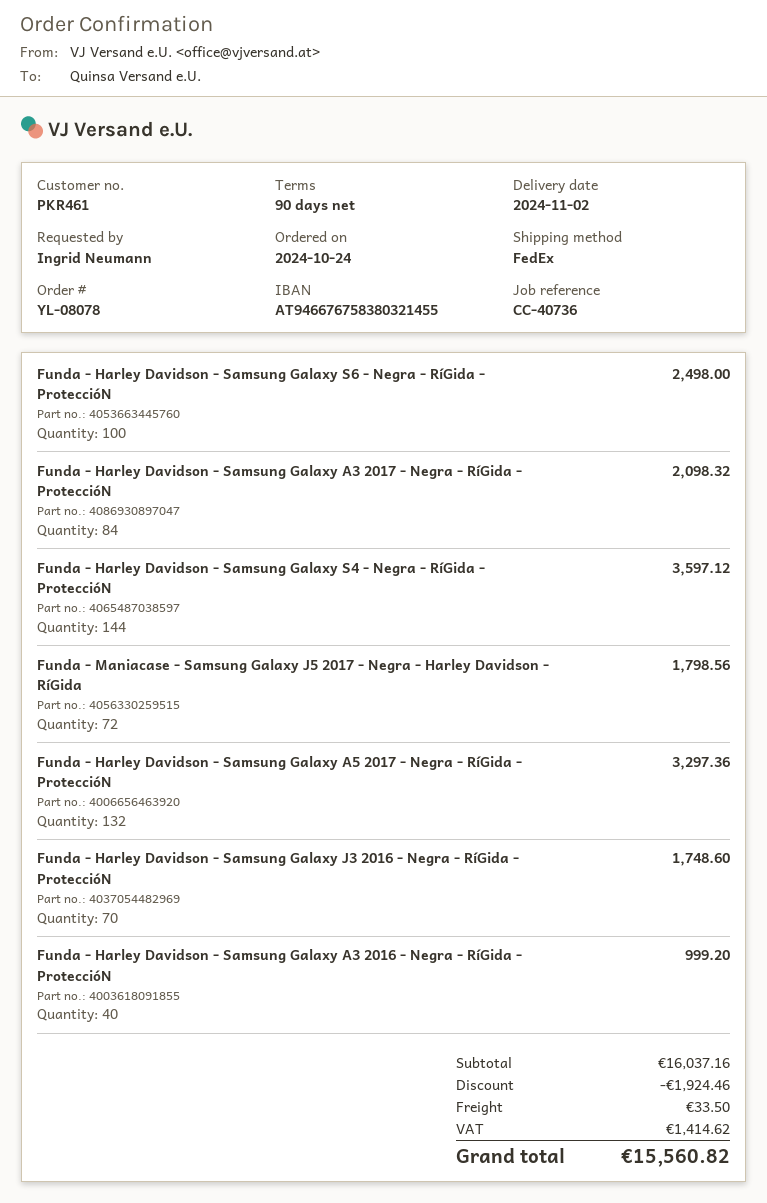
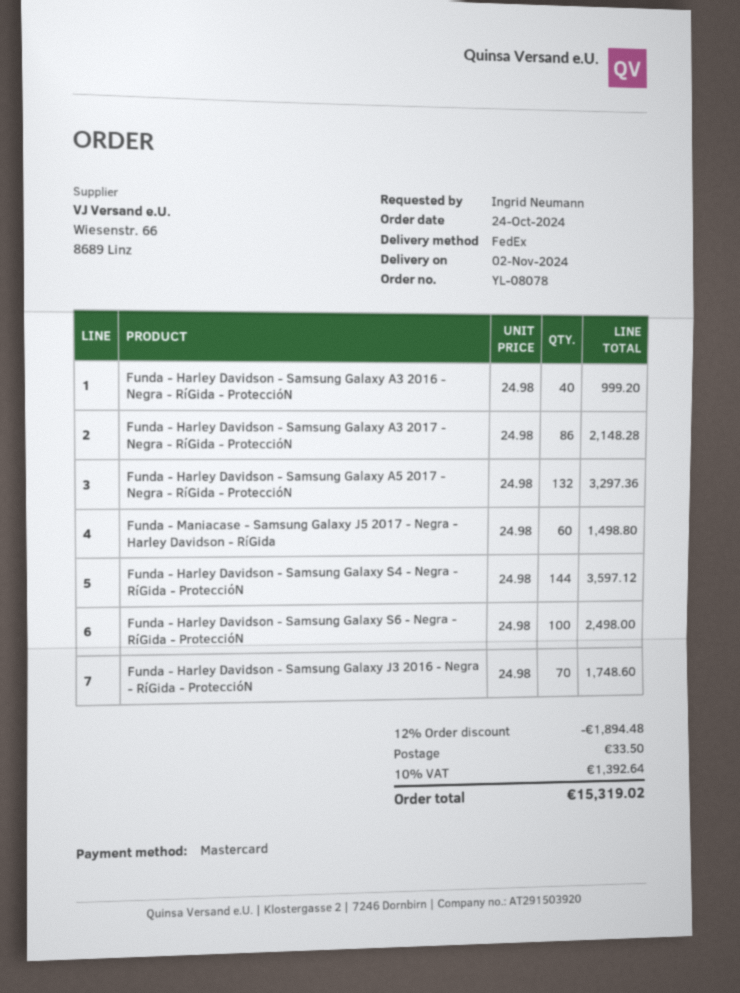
Funda - Harley Davidson - Samsung Galaxy A3 2017 - Negra - RíGida - ProteccióN: 84 for 2098.32 -> 86 for 2148.28
Funda - Maniacase - Samsung Galaxy J5 2017 - Negra - Harley Davidson - RíGida: 72 for 1798.56 -> 60 for 1498.80
discount: 1924.46 -> 1894.48
tax: 1414.62 -> 1392.64
total: 15560.82 -> 15319.02

